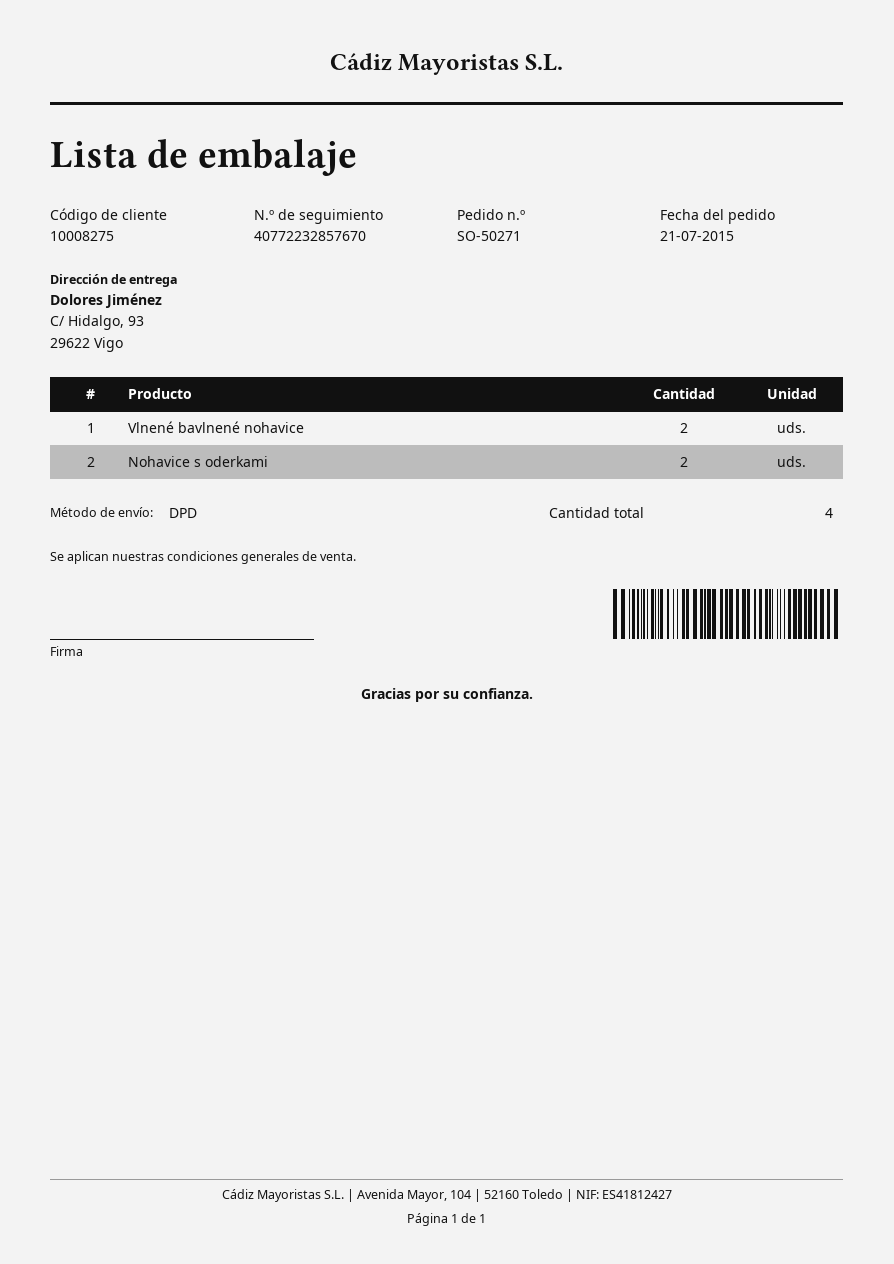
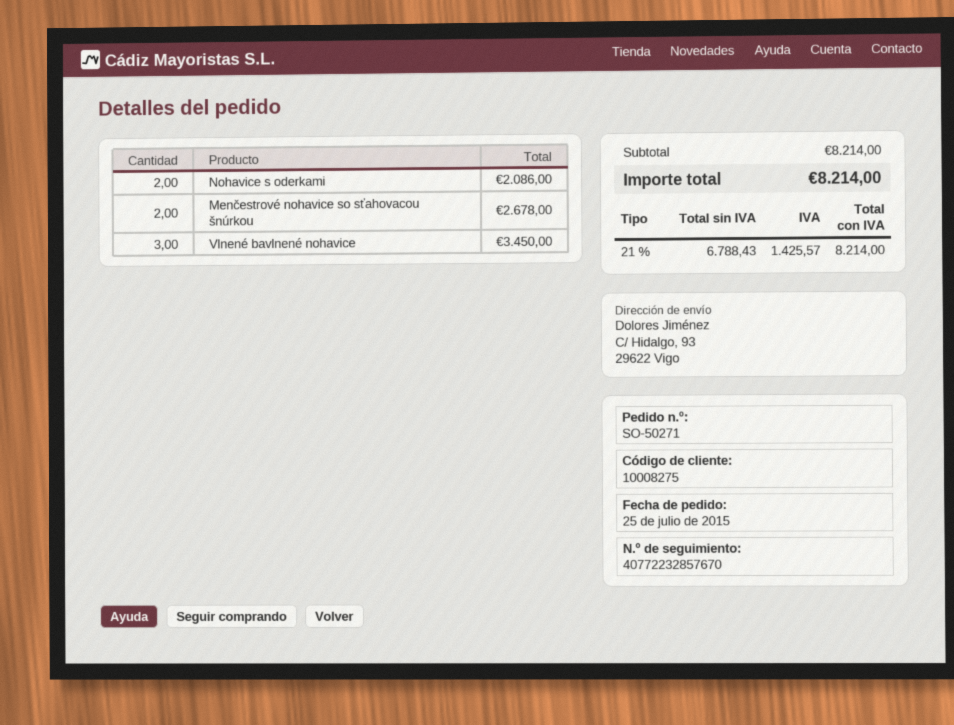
order date: 2015-07-21 -> 2015-07-25
Vlnené bavlnené nohavice: 2 -> 3
Menčestrové nohavice so sťahovacou šnúrkou: none -> 2

